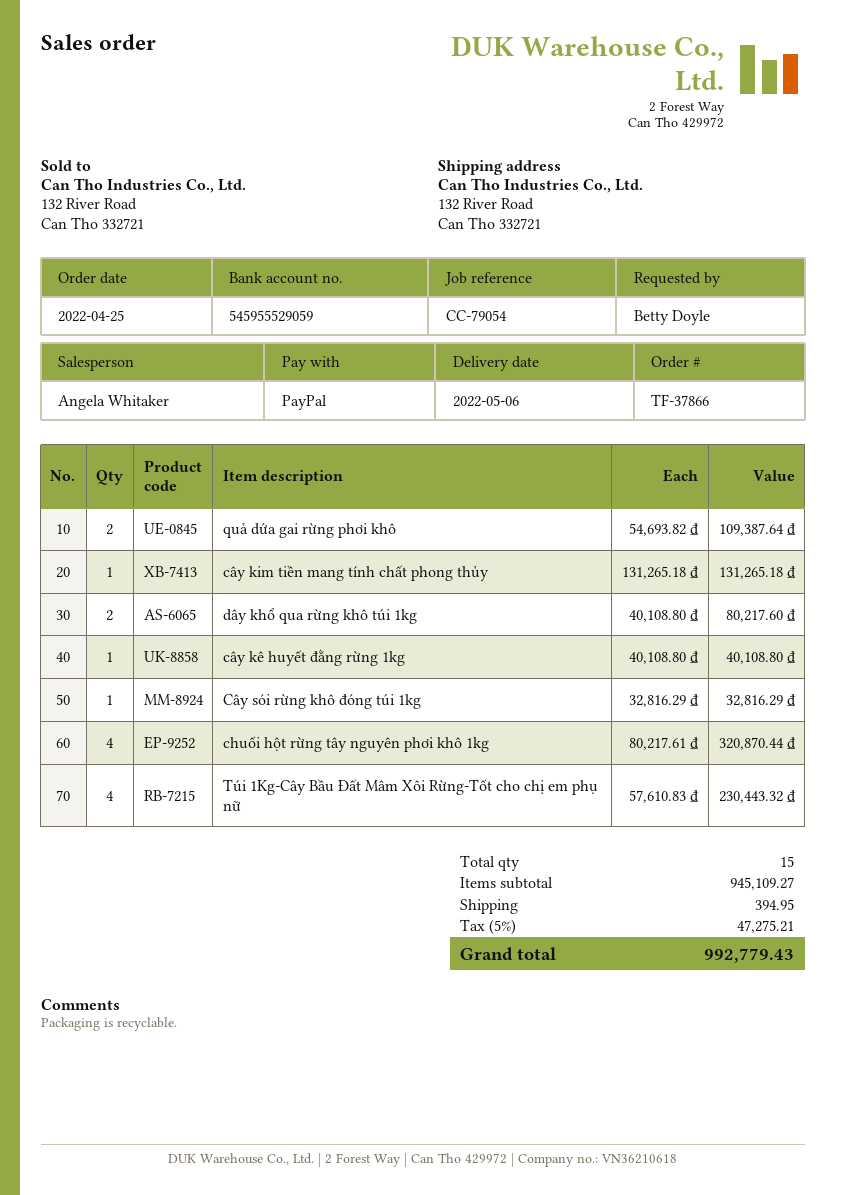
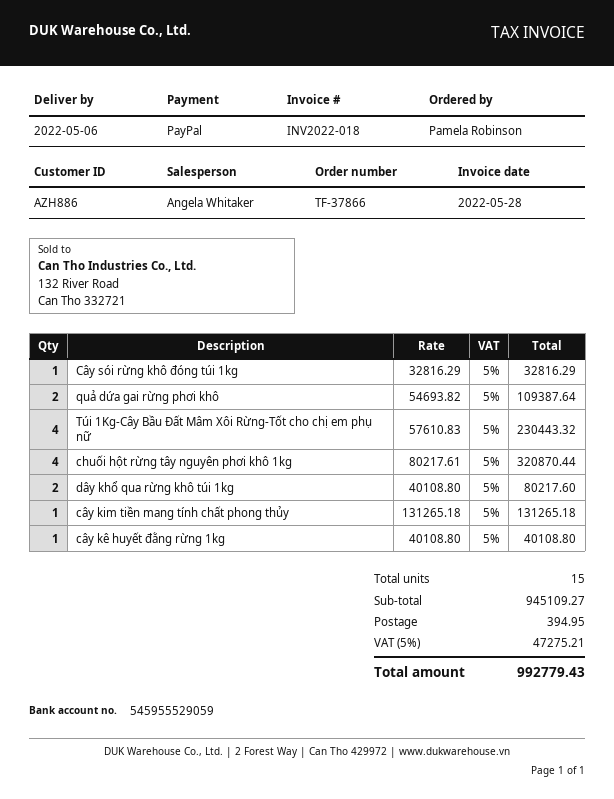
ordered by: Betty Doyle -> Pamela Robinson

